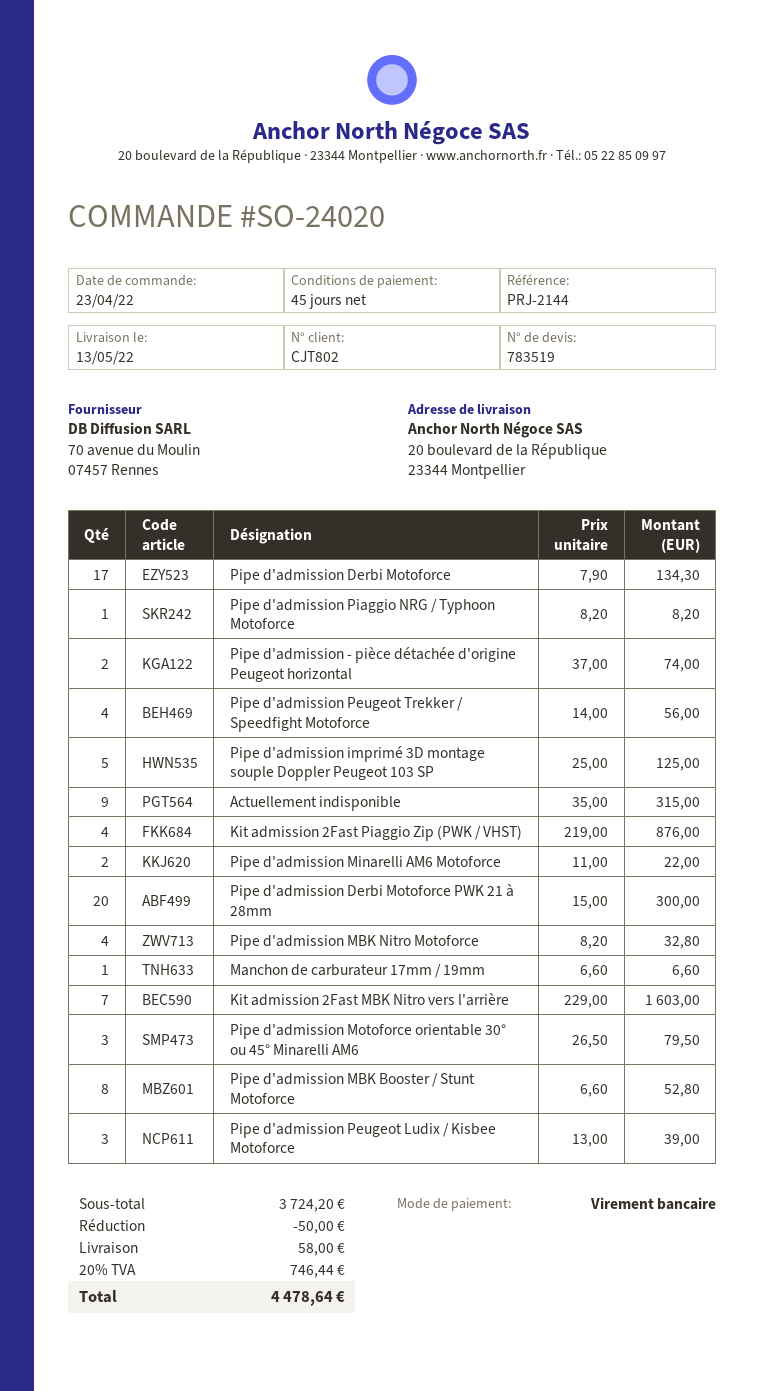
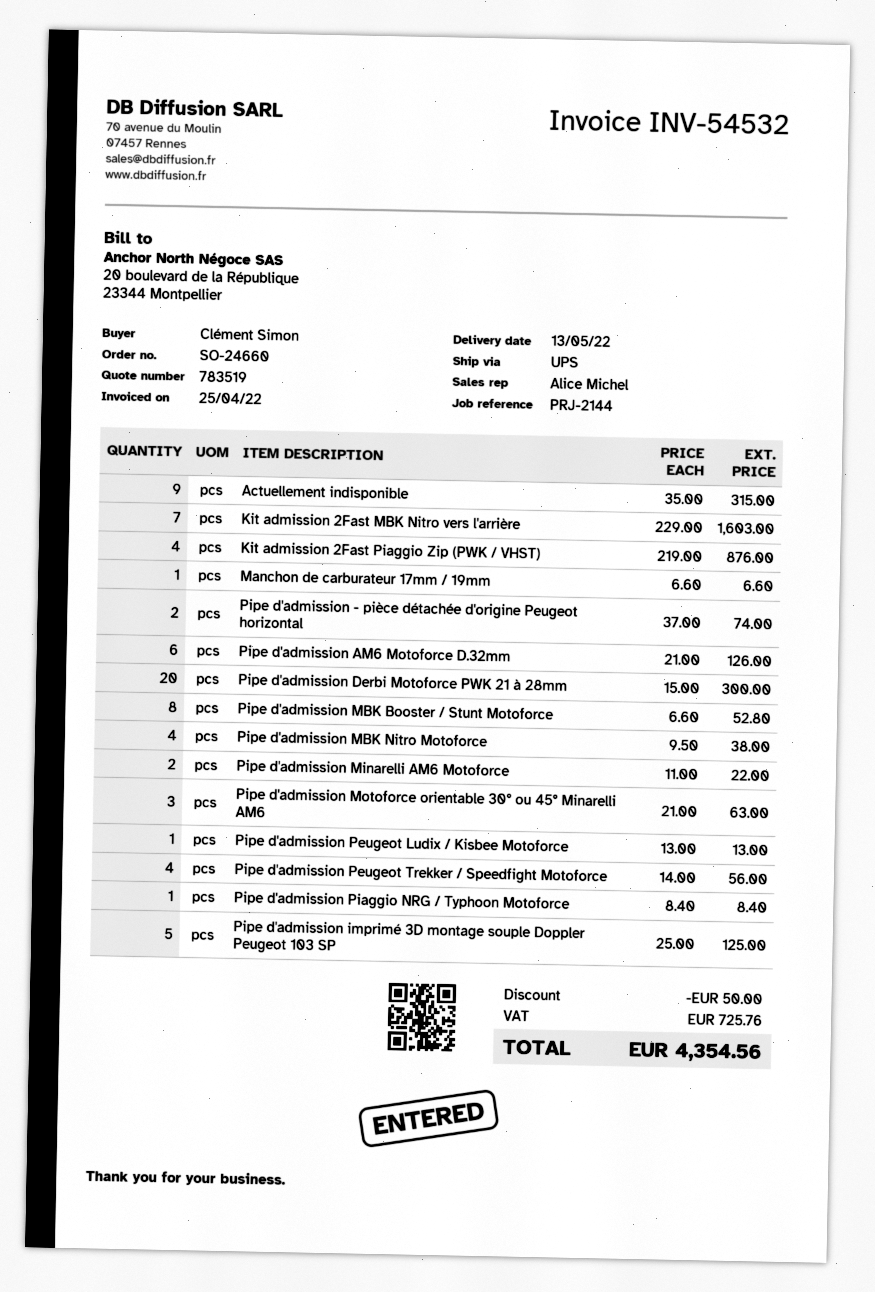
order number: SO-24020 -> SO-24660
Pipe d'admission Derbi Motoforce: 17 x 7.90 = 134.30 -> none
Pipe d'admission Piaggio NRG / Typhoon Motoforce: 1 x 8.20 = 8.20 -> 1 x 8.40 = 8.40
Pipe d'admission MBK Nitro Motoforce: 4 x 8.20 = 32.80 -> 4 x 9.50 = 38.00
Pipe d'admission Motoforce orientable 30° ou 45° Minarelli AM6: 3 x 26.50 = 79.50 -> 3 x 21.00 = 63.00
Pipe d'admission Peugeot Ludix / Kisbee Motoforce: 3 x 13.00 = 39.00 -> 1 x 13.00 = 13.00
Pipe d'admission AM6 Motoforce D.32mm: none -> 6 x 21.00 = 126.00
shipping: 58.00 -> none
tax: 746.44 -> 725.76
total: 4478.64 -> 4354.56

